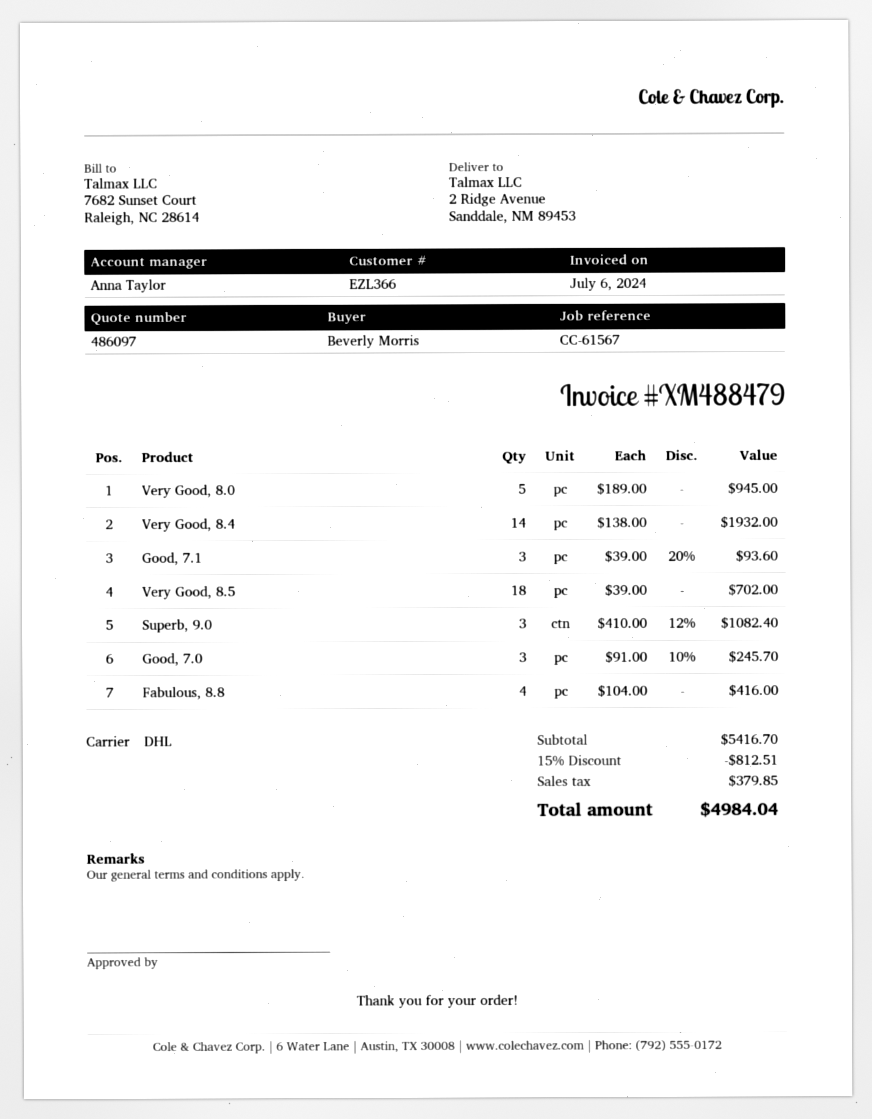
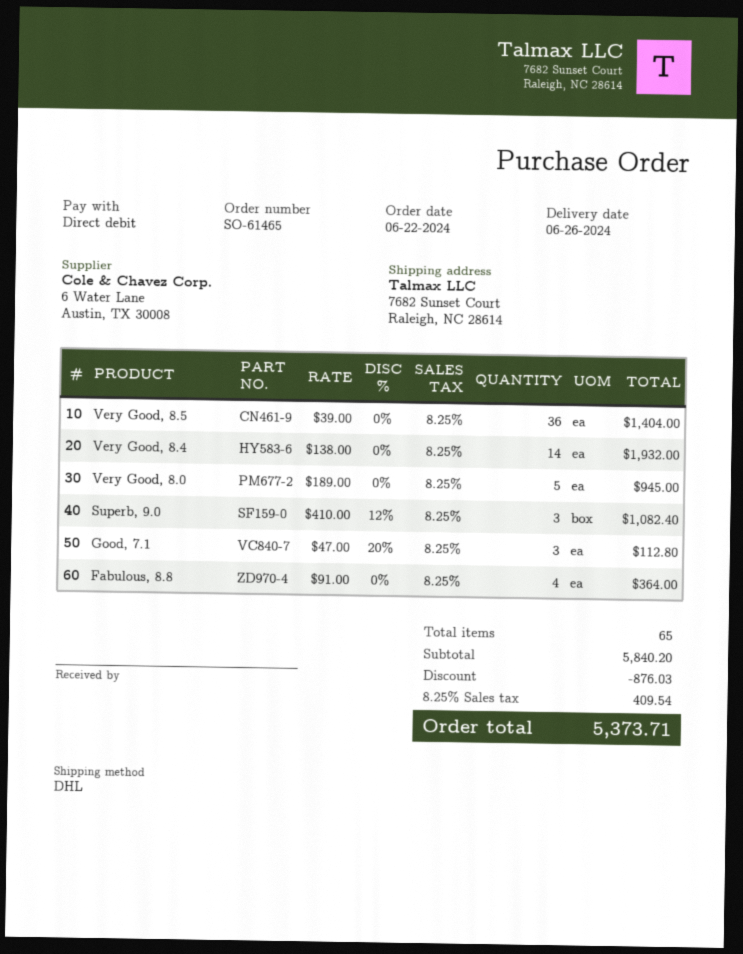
ship to: 2 Ridge Avenue, Sanddale, NM 89453 -> 7682 Sunset Court, Raleigh, NC 28614
Good, 7.1: 3 x 39.00 - 20% = 93.60 -> 3 x 47.00 - 20% = 112.80
Very Good, 8.5: 18 x 39.00 = 702.00 -> 36 x 39.00 = 1404.00
Good, 7.0: 3 x 91.00 - 10% = 245.70 -> none
Fabulous, 8.8: 4 x 104.00 = 416.00 -> 4 x 91.00 = 364.00
subtotal: 5416.70 -> 5840.20
discount: 812.51 -> 876.03
tax: 379.85 -> 409.54
total: 4984.04 -> 5373.71

